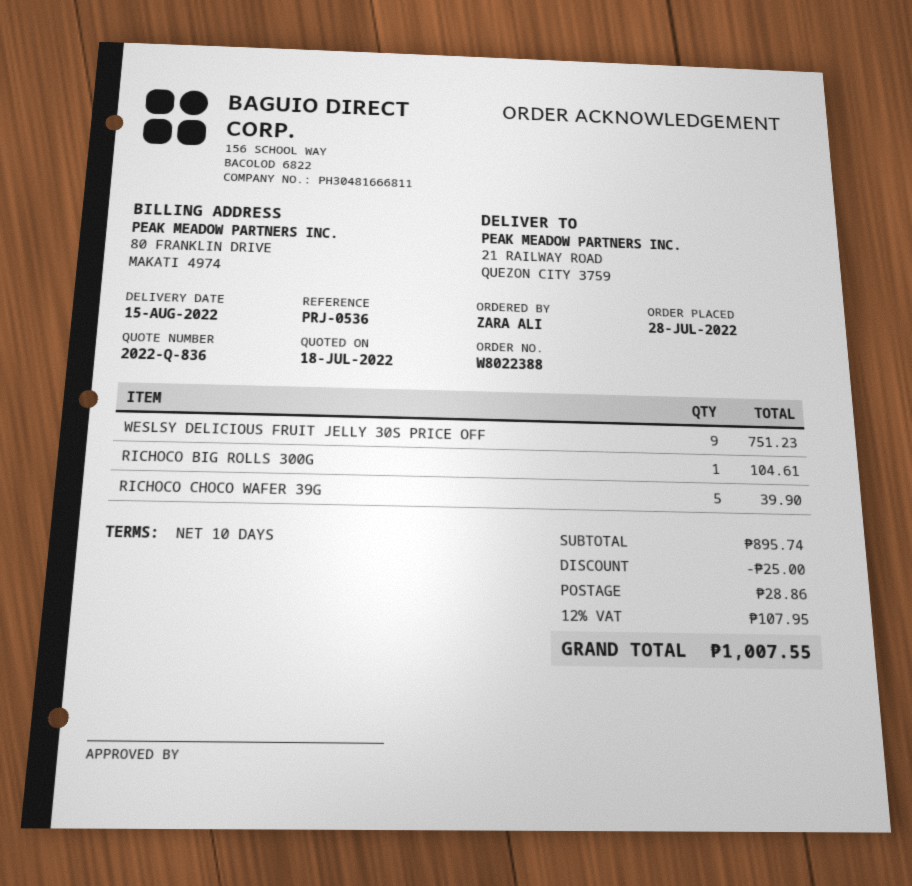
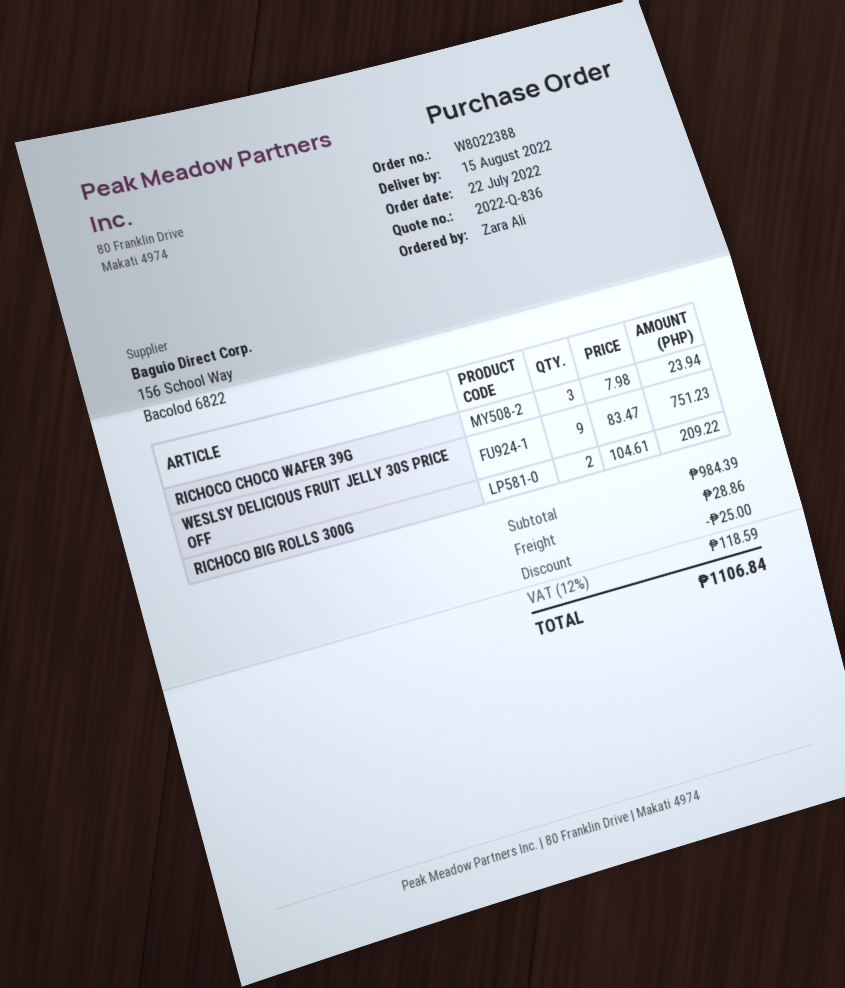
order date: 2022-07-28 -> 2022-07-22
RICHOCO BIG ROLLS 300G: 1 for 104.61 -> 2 for 209.22
RICHOCO CHOCO WAFER 39G: 5 for 39.90 -> 3 for 23.94
subtotal: 895.74 -> 984.39
tax: 12% = 107.95 -> 12% = 118.59
total: 1007.55 -> 1106.84

